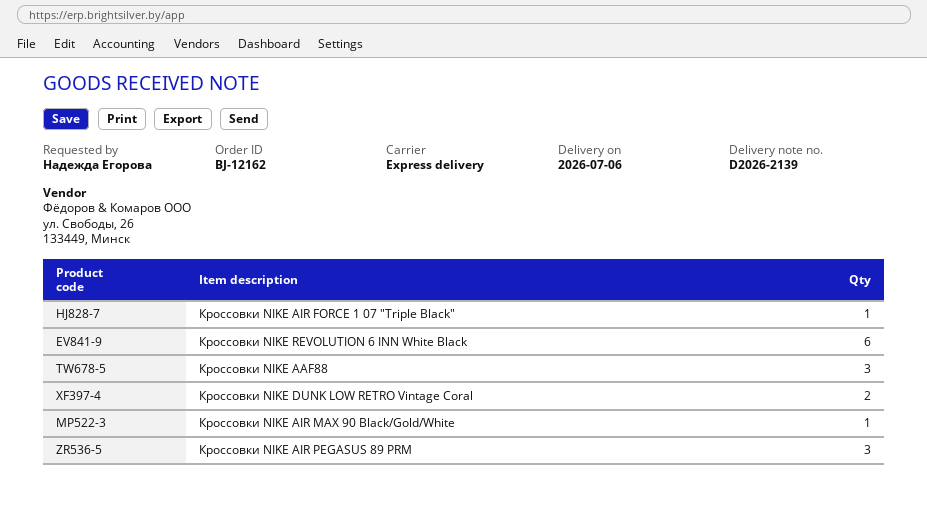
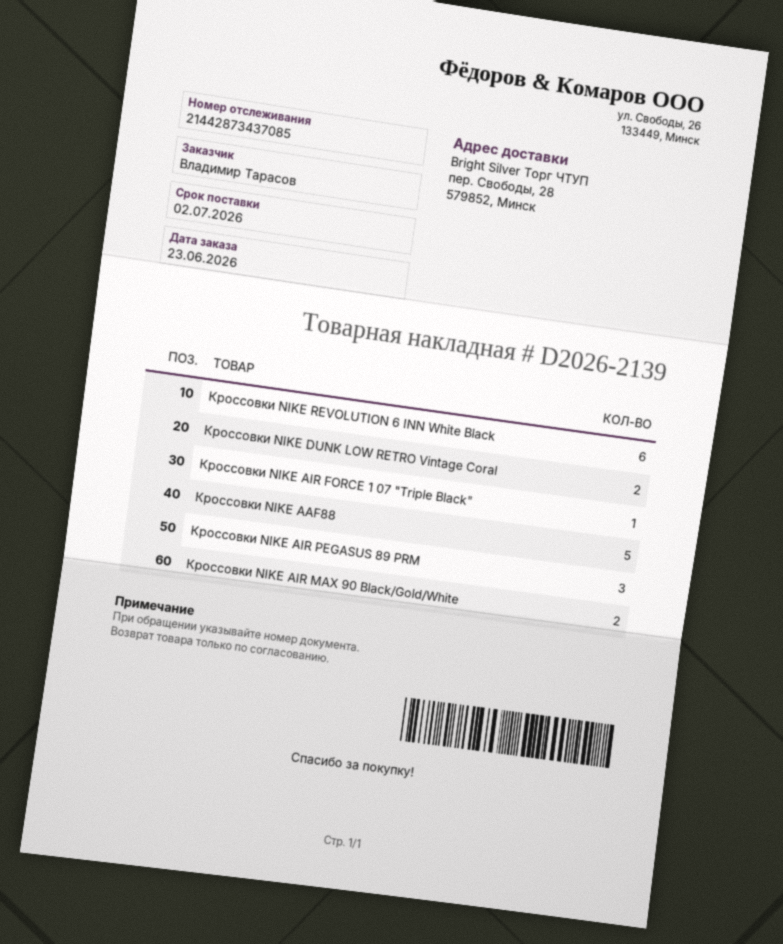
delivery date: 2026-07-06 -> 2026-07-02
ordered by: Надежда Егорова -> Владимир Тарасов
Кроссовки NIKE AAF88: 3 -> 5
Кроссовки NIKE AIR MAX 90 Black/Gold/White: 1 -> 2

